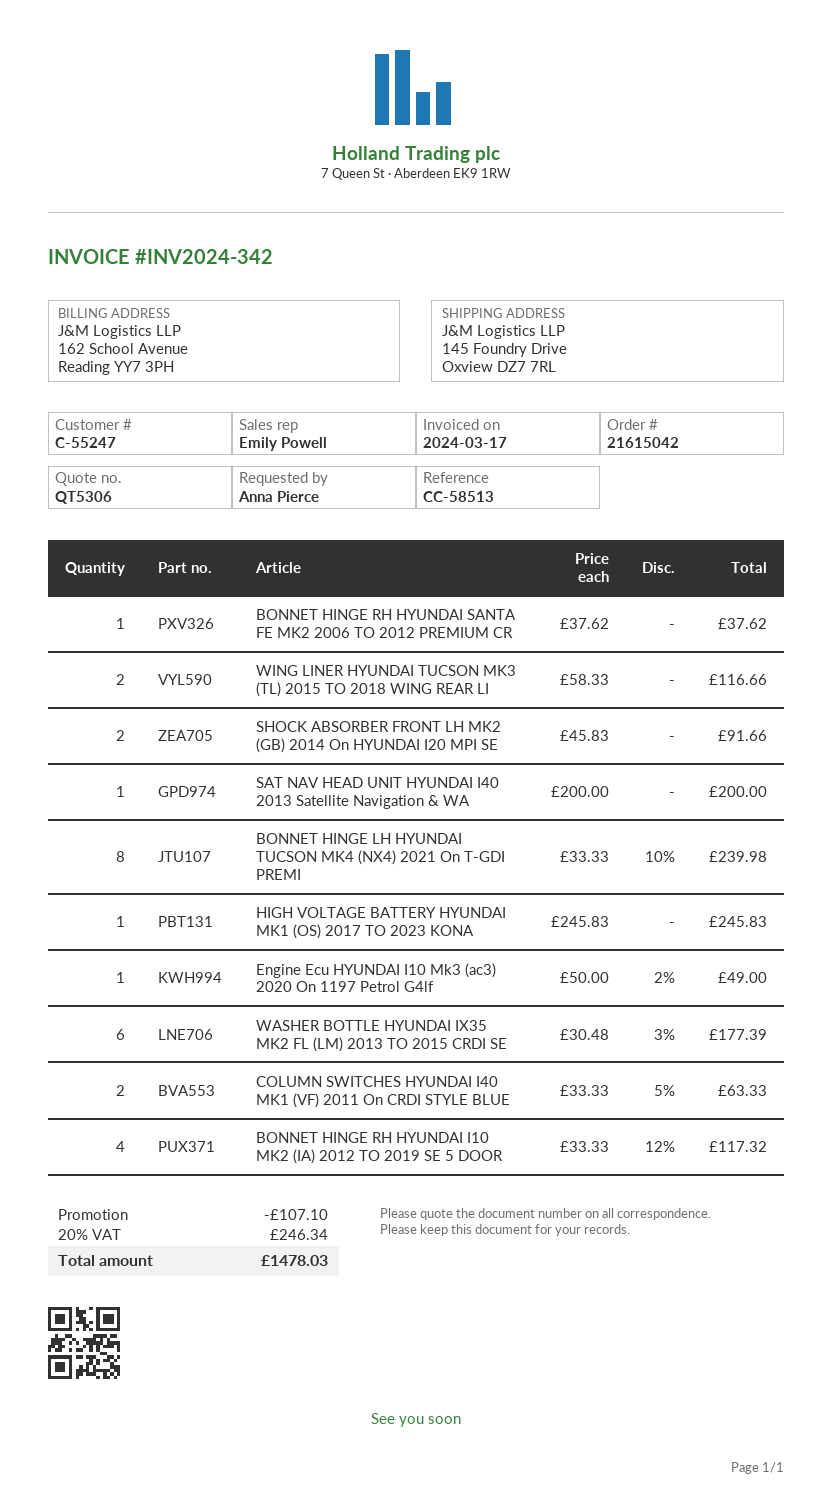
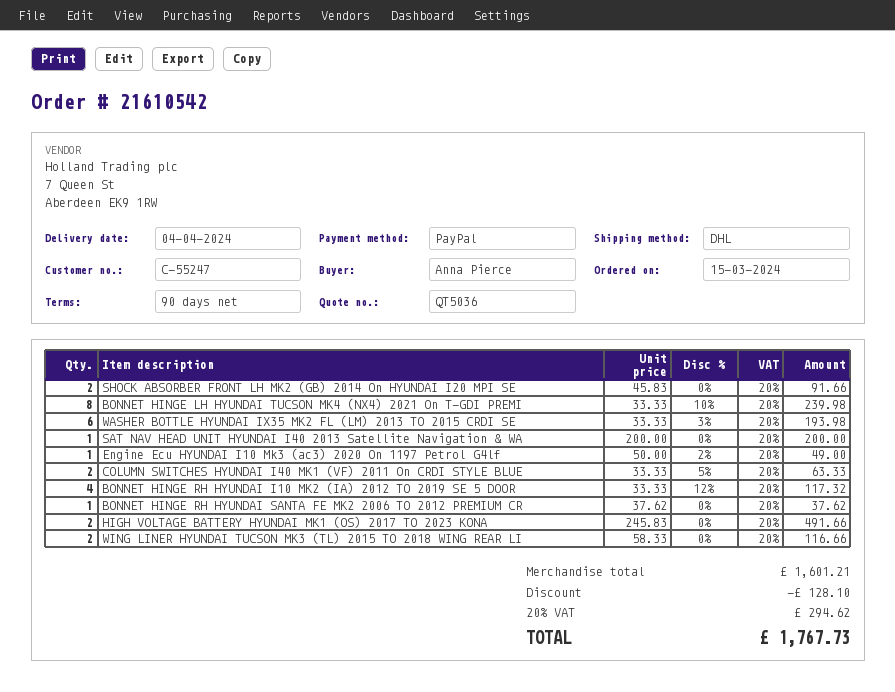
quote number: QT5306 -> QT5036
order number: 21615042 -> 21610542
HIGH VOLTAGE BATTERY HYUNDAI MK1 (OS) 2017 TO 2023 KONA: 1 x 245.83 = 245.83 -> 2 x 245.83 = 491.66
WASHER BOTTLE HYUNDAI IX35 MK2 FL (LM) 2013 TO 2015 CRDI SE: 6 x 30.48 - 3% = 177.39 -> 6 x 33.33 - 3% = 193.98
discount: 107.10 -> 128.10
tax: 20% = 246.34 -> 20% = 294.62
total: 1478.03 -> 1767.73

